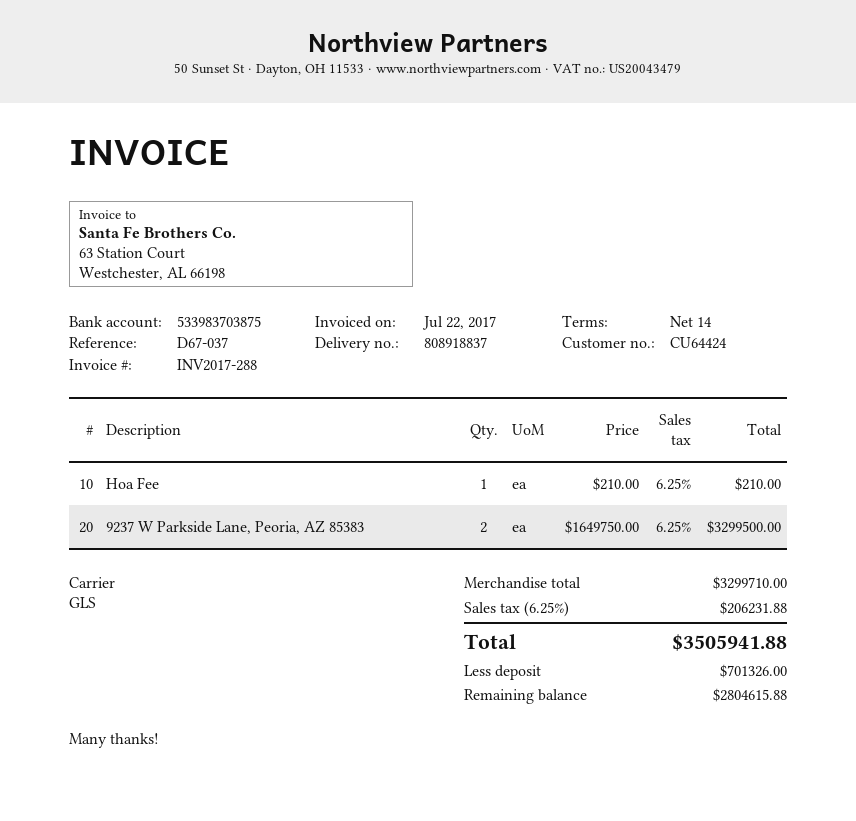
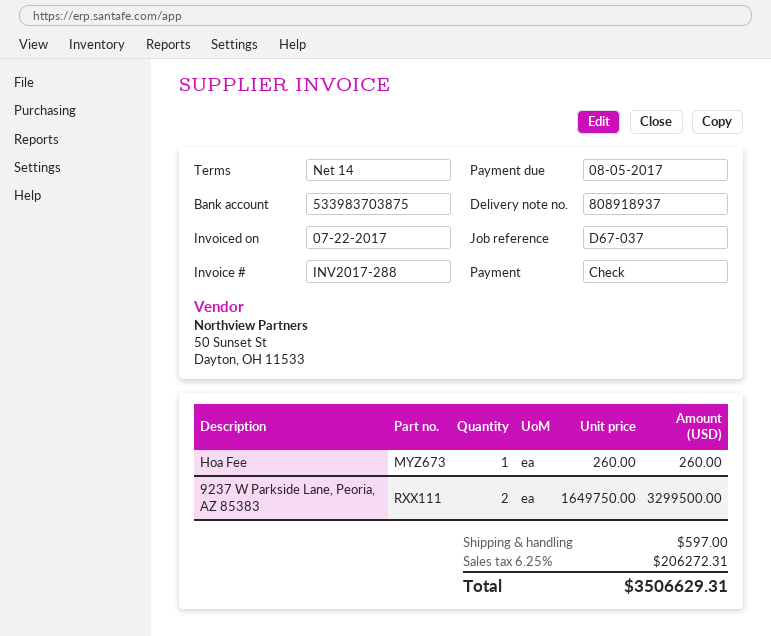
delivery note number: 808918837 -> 808918937
Hoa Fee: 1 x 210.00 = 210.00 -> 1 x 260.00 = 260.00
shipping: none -> 597.00
tax: 6.25% = 206231.88 -> 6.25% = 206272.31
total: 3505941.88 -> 3506629.31

